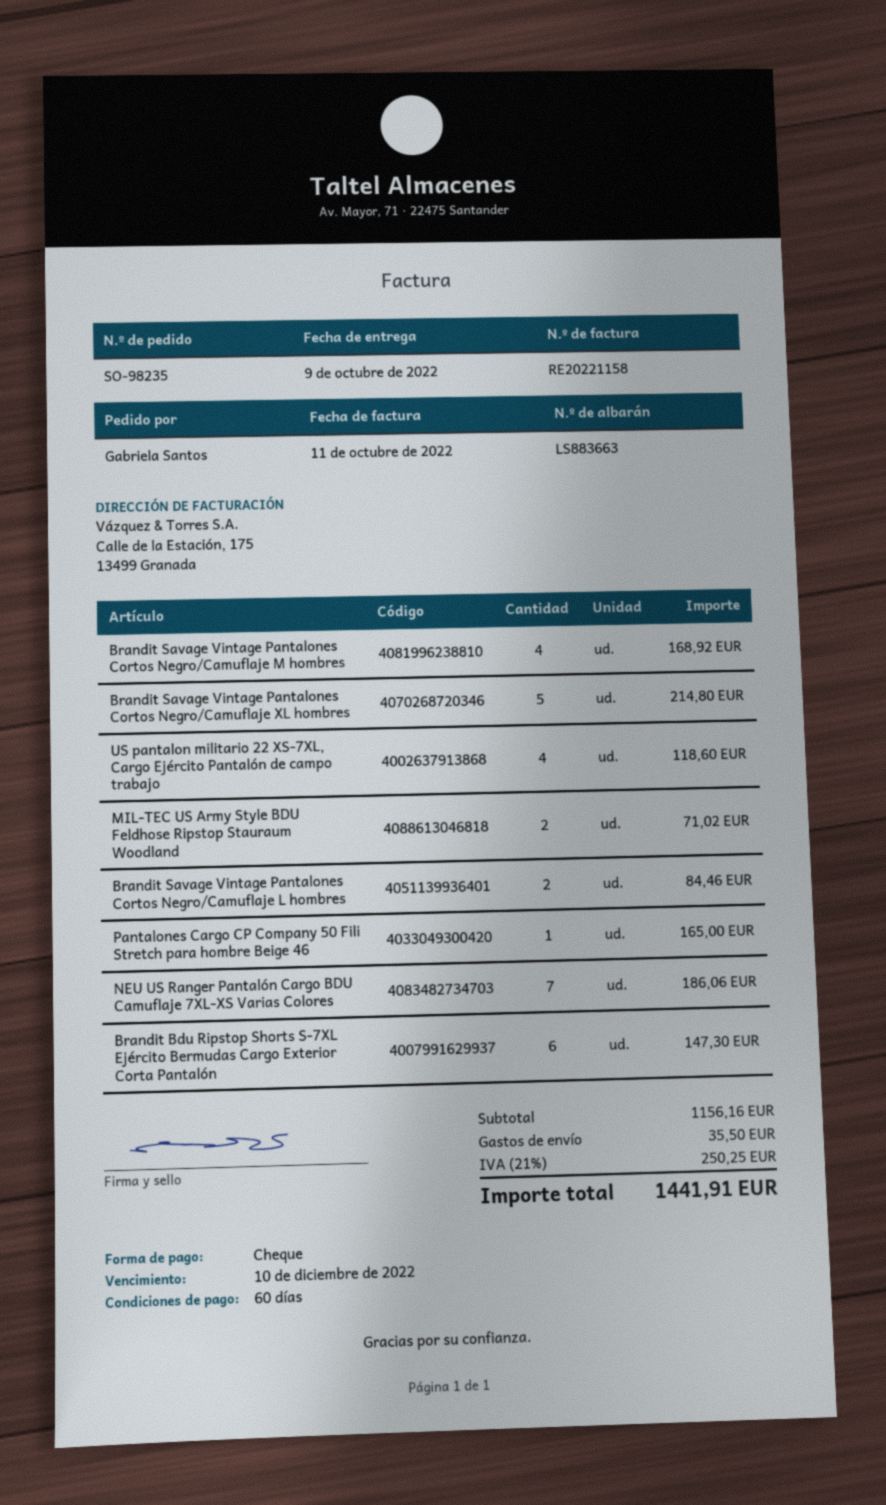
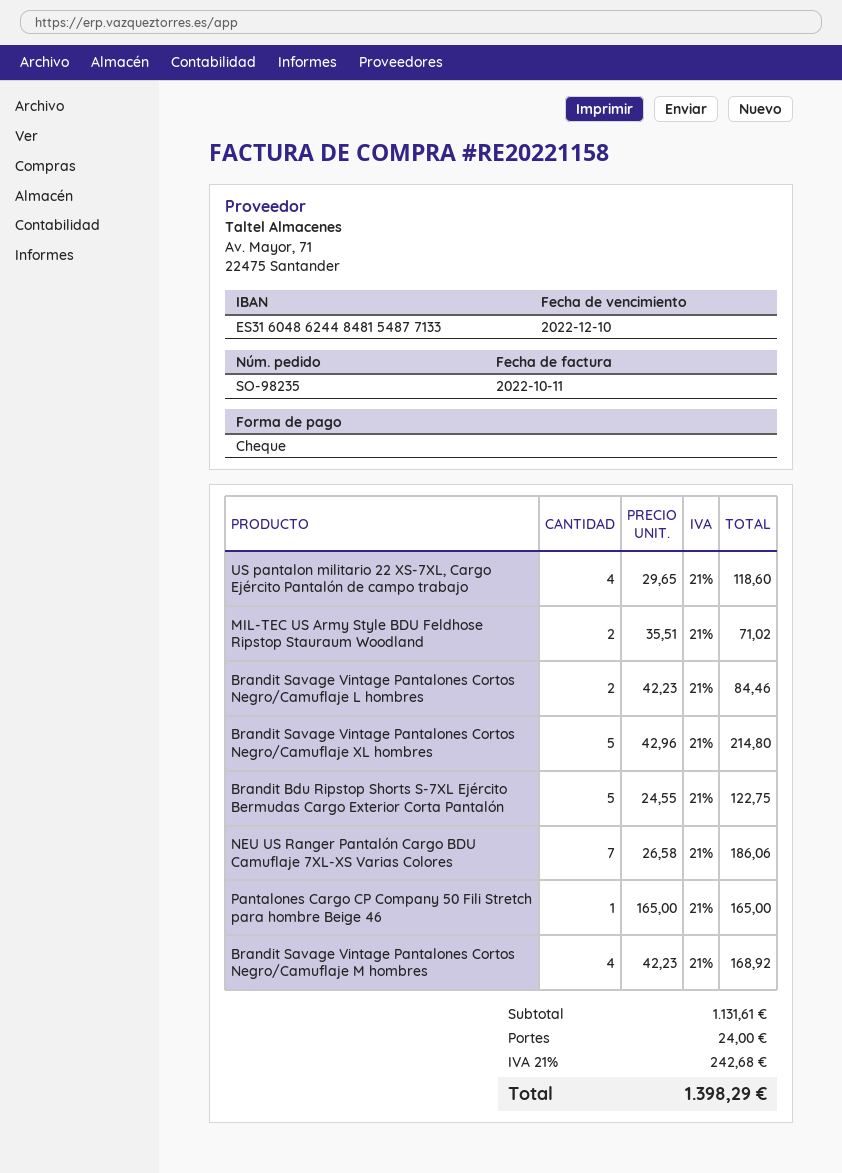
Brandit Bdu Ripstop Shorts S-7XL Ejército Bermudas Cargo Exterior Corta Pantalón: 6 for 147.30 -> 5 for 122.75
subtotal: 1156.16 -> 1131.61
shipping: 35.50 -> 24.00
tax: 21% = 250.25 -> 21% = 242.68
total: 1441.91 -> 1398.29

